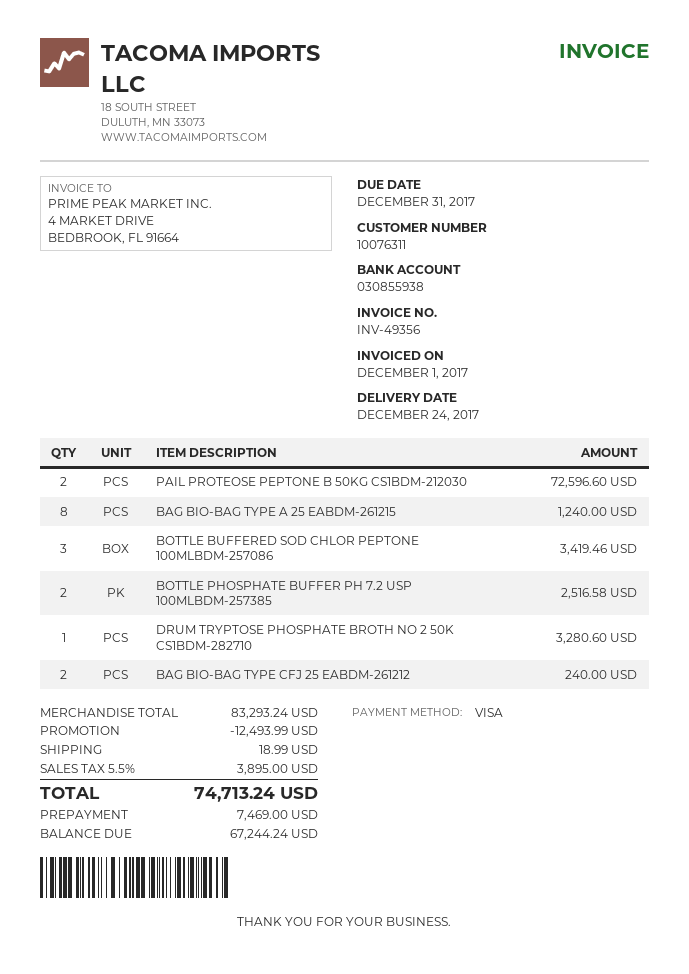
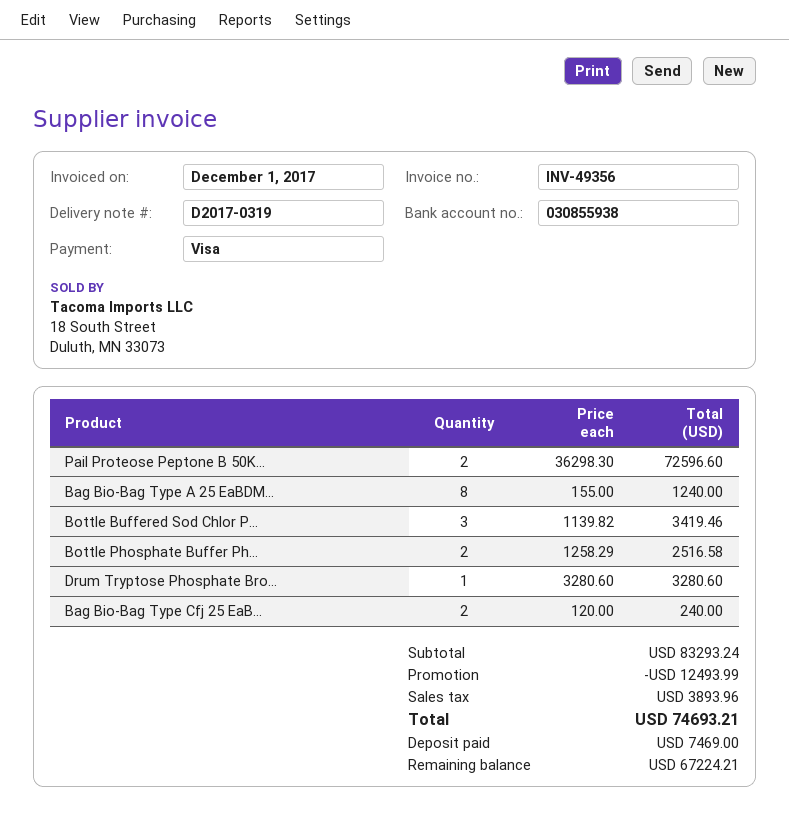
shipping: 18.99 -> none
tax: 3895.00 -> 3893.96
total: 74713.24 -> 74693.21
balance: 67244.24 -> 67224.21

